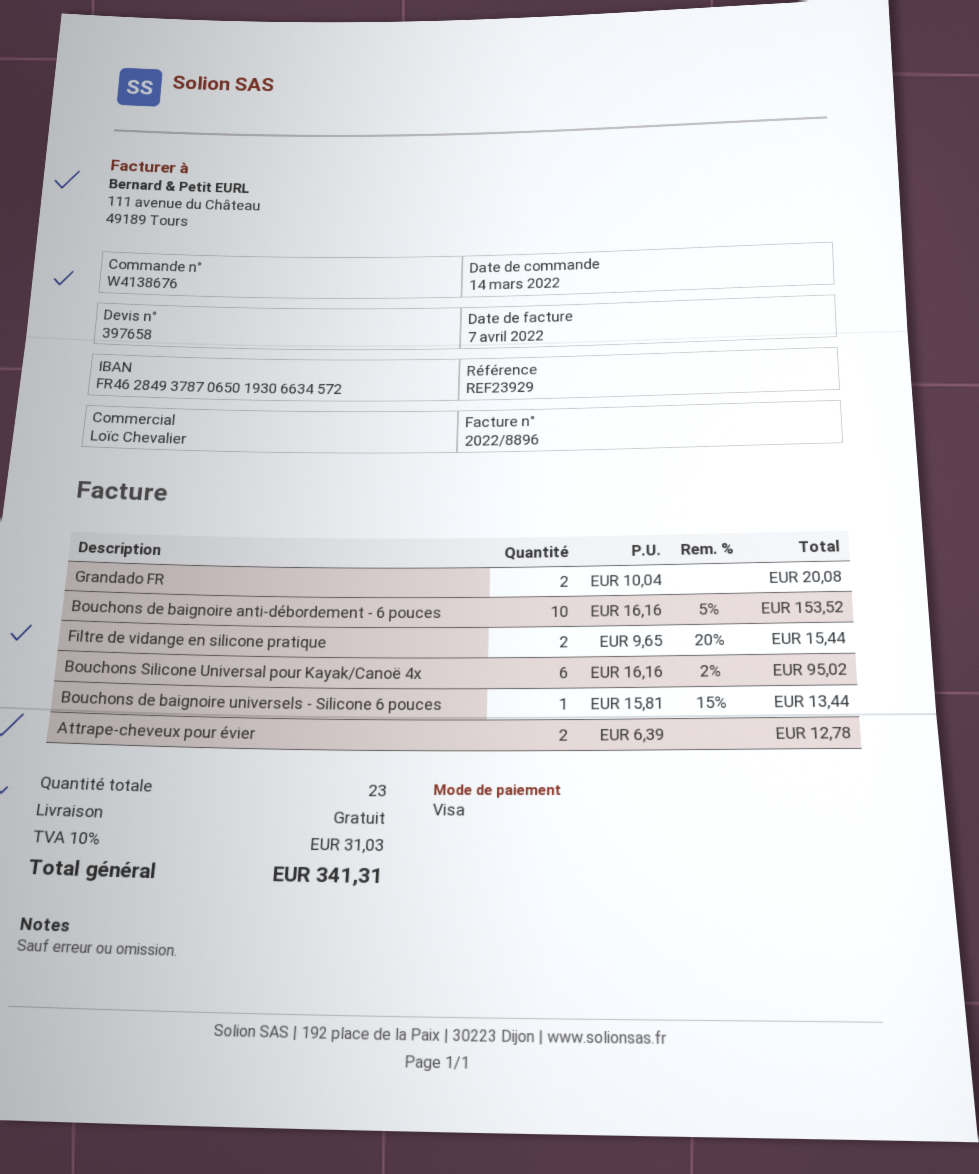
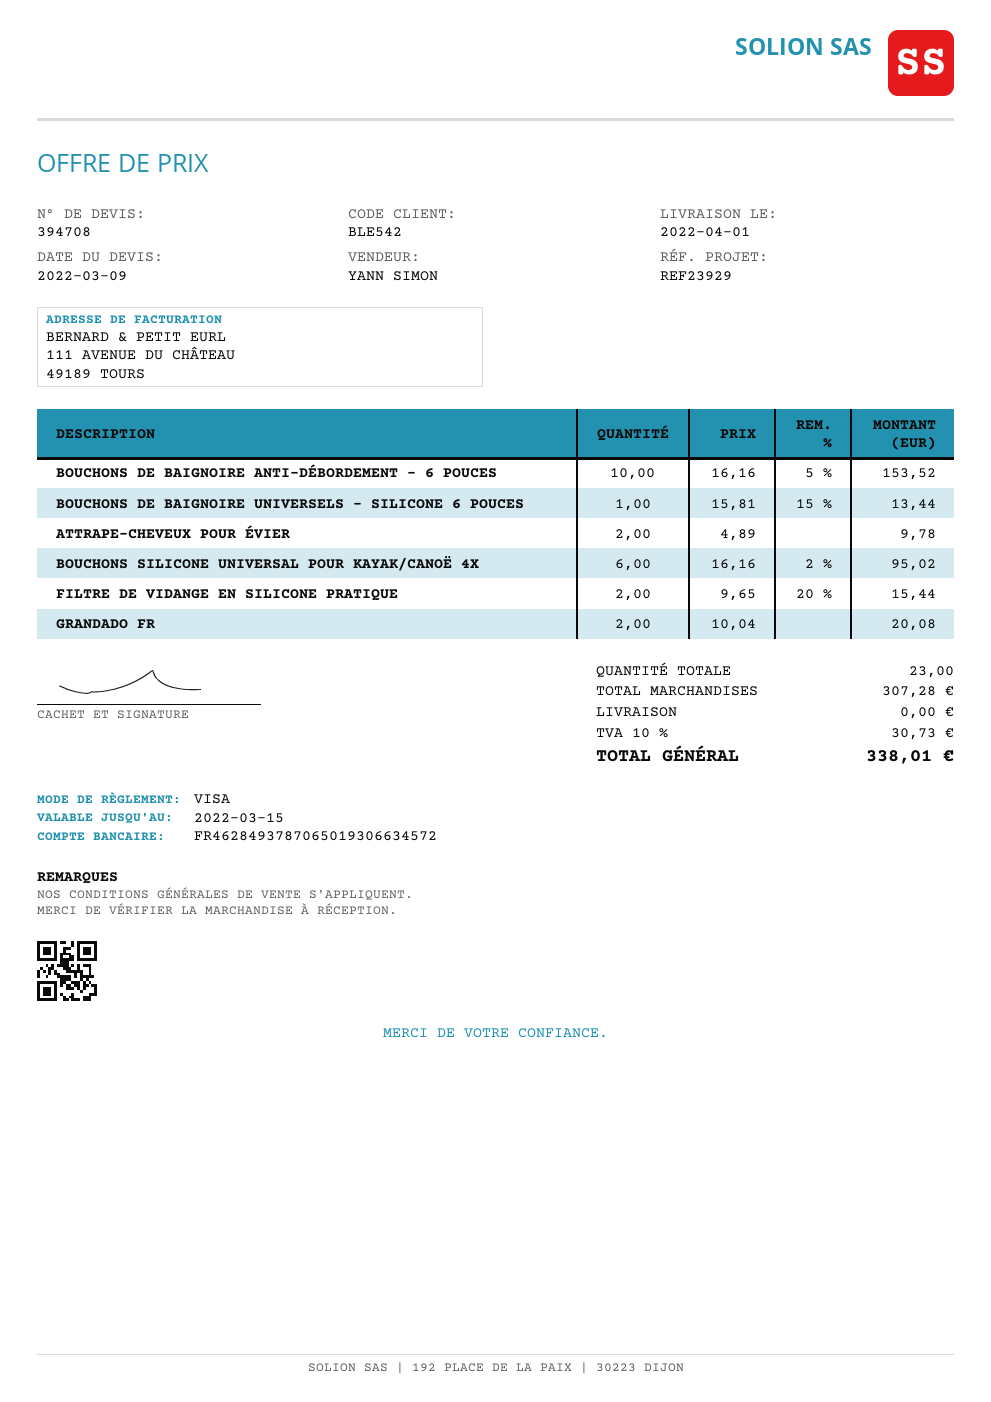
quote number: 397658 -> 394708
sales rep: Loïc Chevalier -> YANN SIMON
Attrape-cheveux pour évier: 2 x 6.39 = 12.78 -> 2 x 4.89 = 9.78
tax: 10% = 31.03 -> 10% = 30.73
total: 341.31 -> 338.01

